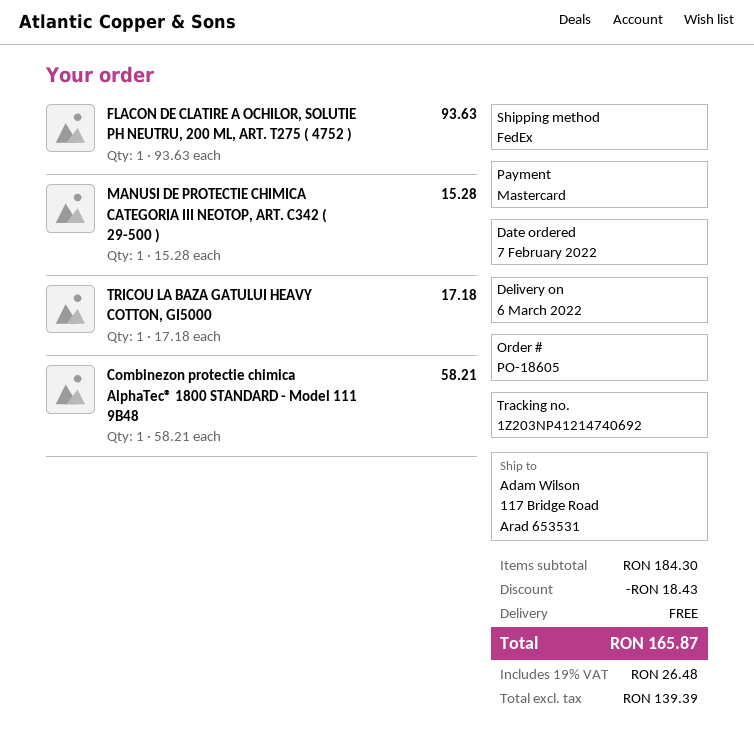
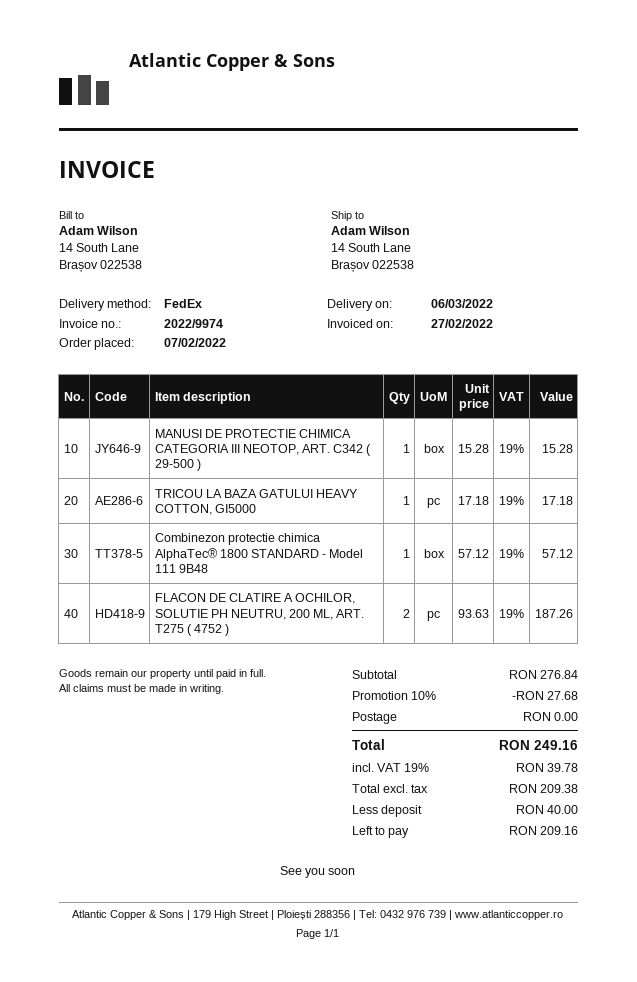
ship to: 117 Bridge Road, Arad 653531 -> 14 South Lane, Brașov 022538
FLACON DE CLATIRE A OCHILOR, SOLUTIE PH NEUTRU, 200 ML, ART. T275 ( 4752 ): 1 x 93.63 = 93.63 -> 2 x 93.63 = 187.26
Combinezon protectie chimica AlphaTec® 1800 STANDARD - Model 111 9B48: 1 x 58.21 = 58.21 -> 1 x 57.12 = 57.12
subtotal: 184.30 -> 276.84
discount: 18.43 -> 27.68
net: 139.39 -> 209.38
tax: 19% = 26.48 -> 19% = 39.78
total: 165.87 -> 249.16

